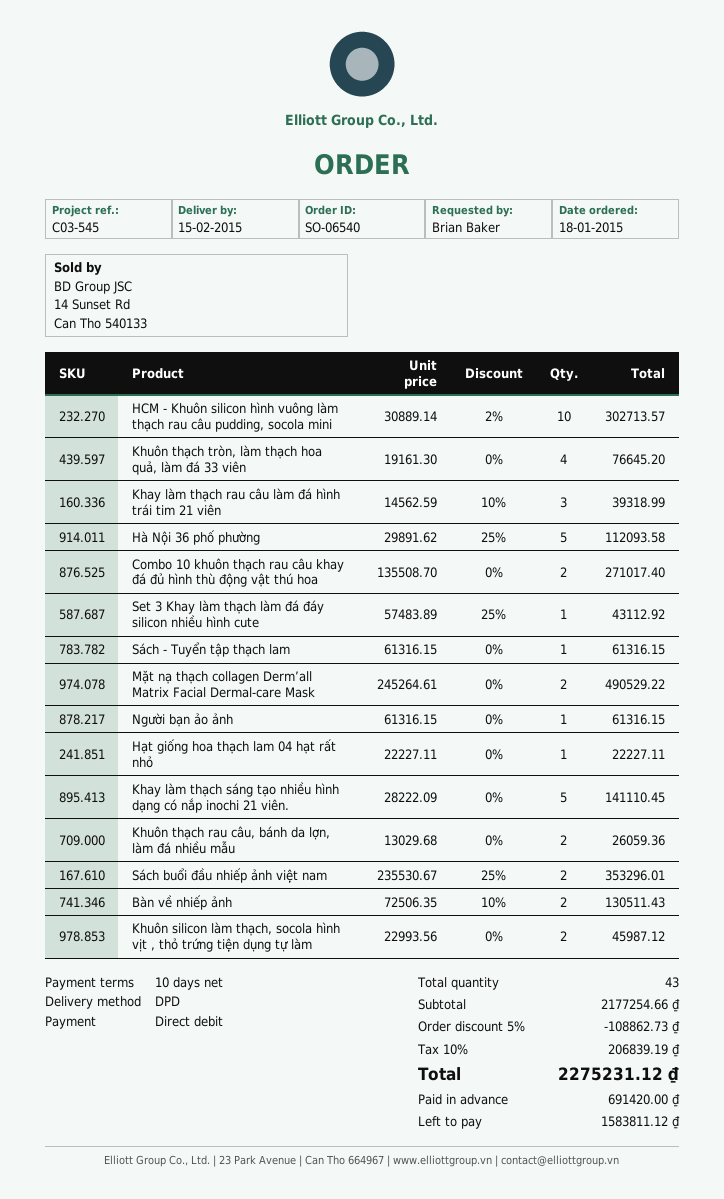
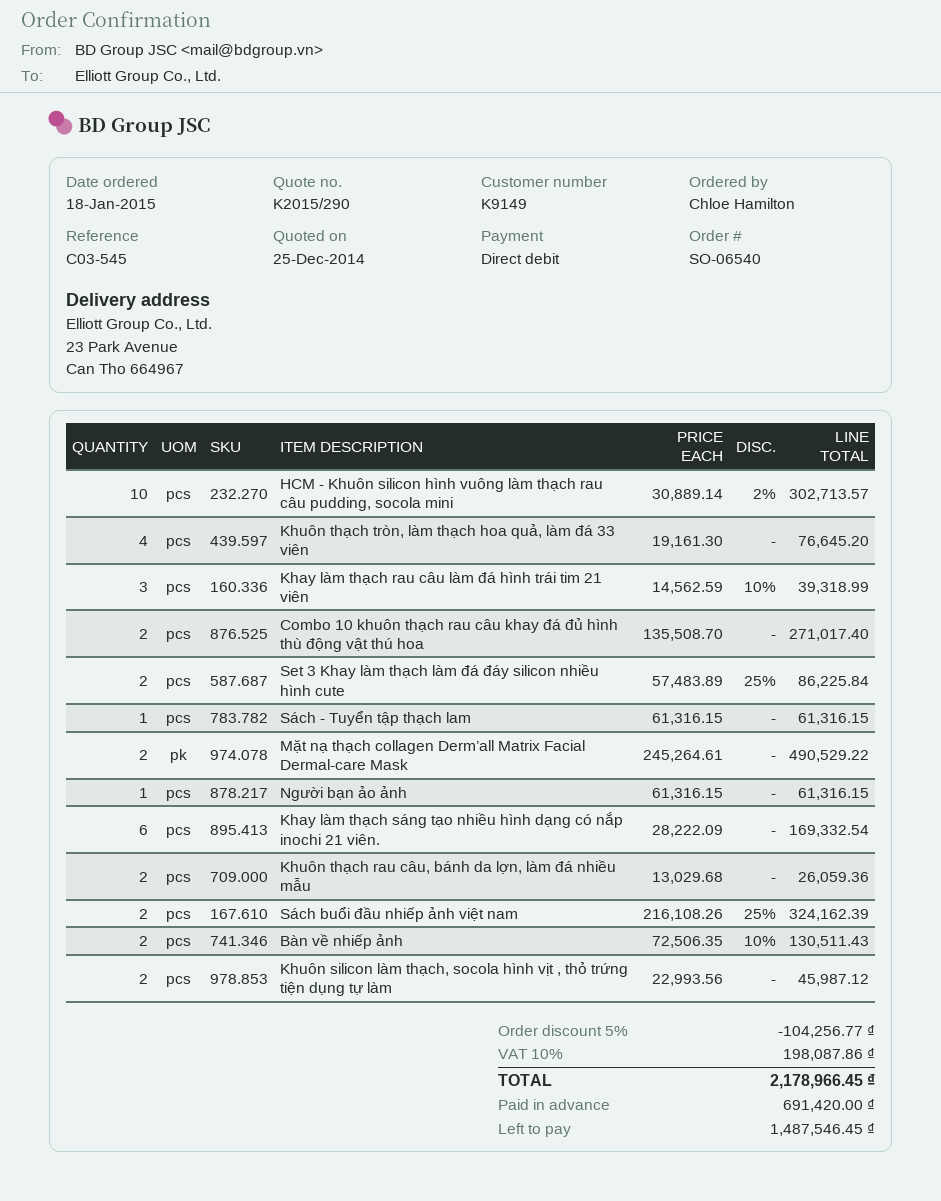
ordered by: Brian Baker -> Chloe Hamilton
Hà Nội 36 phố phường: 5 x 29891.62 - 25% = 112093.58 -> none
Set 3 Khay làm thạch làm đá đáy silicon nhiều hình cute: 1 x 57483.89 - 25% = 43112.92 -> 2 x 57483.89 - 25% = 86225.84
Hạt giống hoa thạch lam 04 hạt rất nhỏ: 1 x 22227.11 = 22227.11 -> none
Khay làm thạch sáng tạo nhiều hình dạng có nắp inochi 21 viên.: 5 x 28222.09 = 141110.45 -> 6 x 28222.09 = 169332.54
Sách buổi đầu nhiếp ảnh việt nam: 2 x 235530.67 - 25% = 353296.01 -> 2 x 216108.26 - 25% = 324162.39
discount: 5% = 108862.73 -> 5% = 104256.77
tax: 10% = 206839.19 -> 10% = 198087.86
total: 2275231.12 -> 2178966.45
balance: 1583811.12 -> 1487546.45

